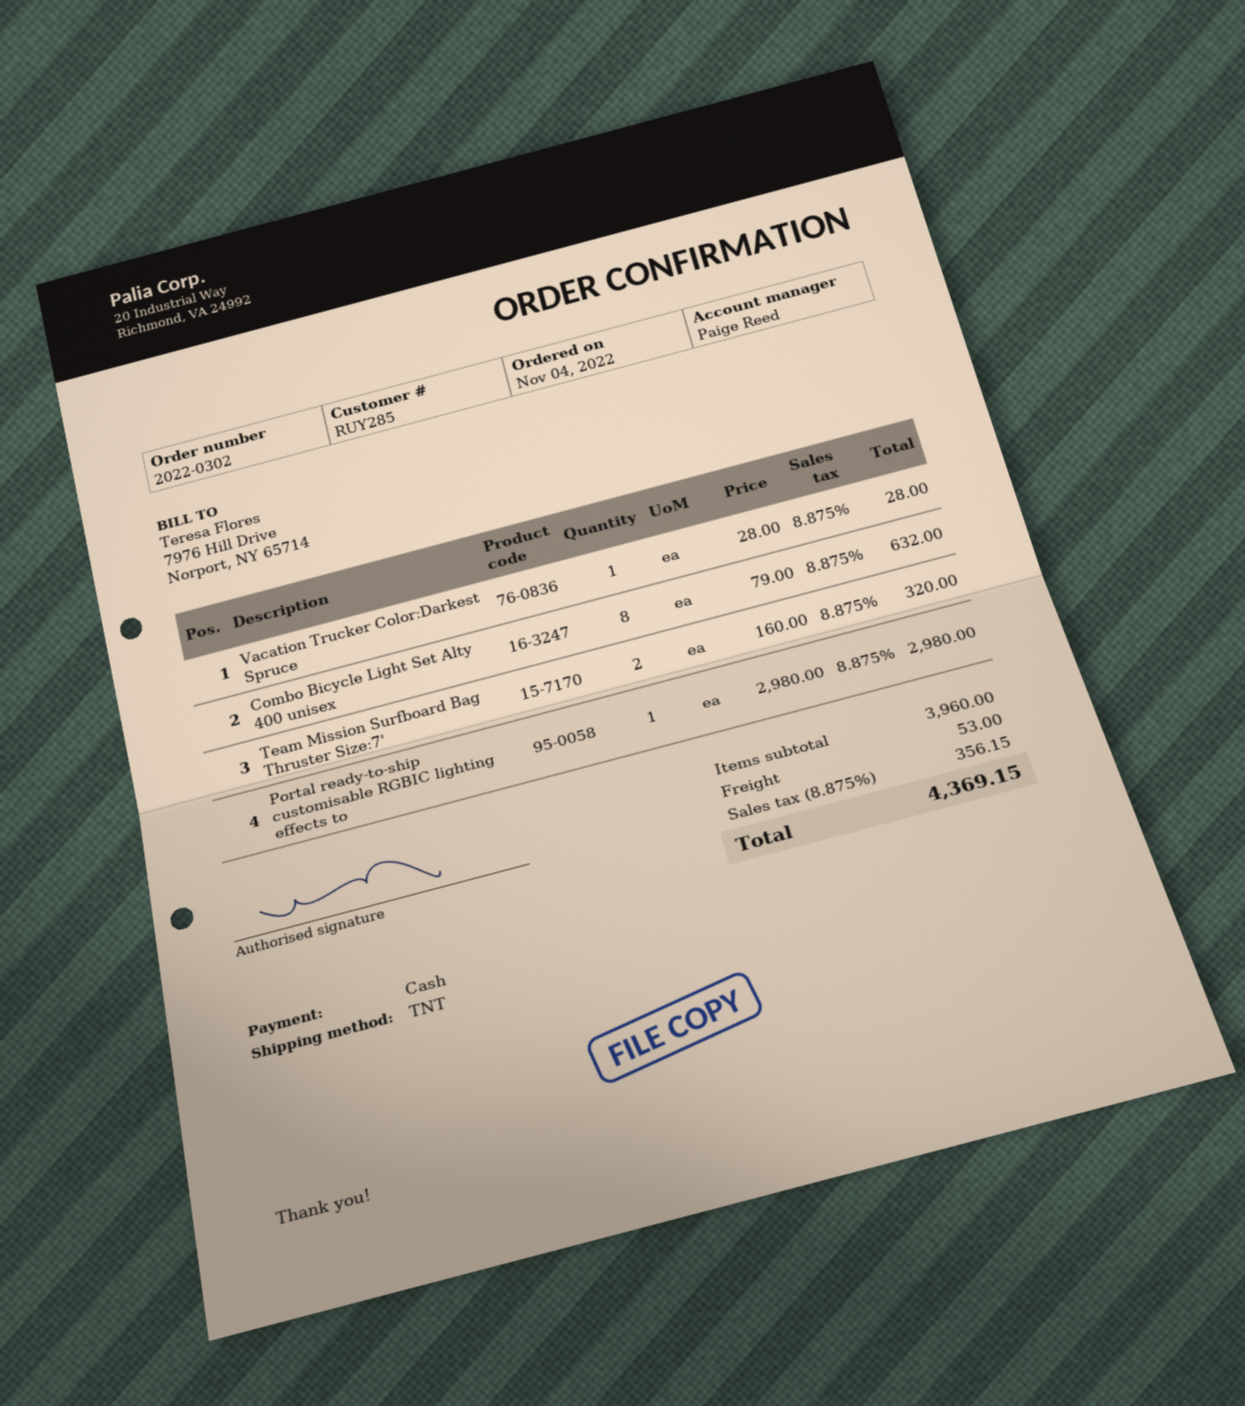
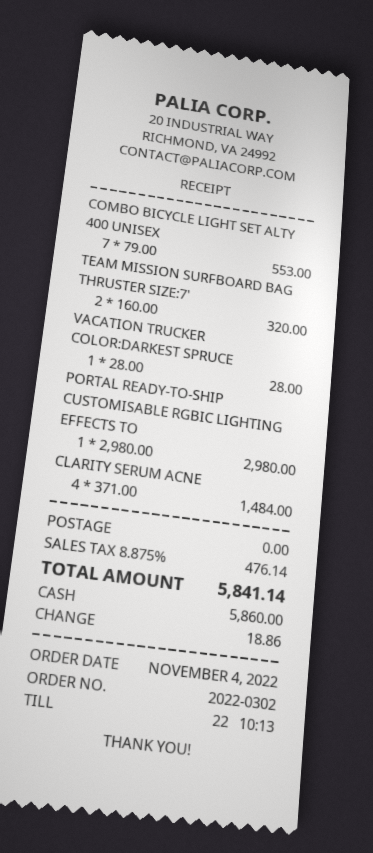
Combo Bicycle Light Set Alty 400 unisex: 8 x 79.00 = 632.00 -> 7 x 79.00 = 553.00
CLARITY SERUM ACNE: none -> 4 x 371.00 = 1484.00
shipping: 53.00 -> 0.00
tax: 8.875% = 356.15 -> 8.875% = 476.14
total: 4369.15 -> 5841.14

